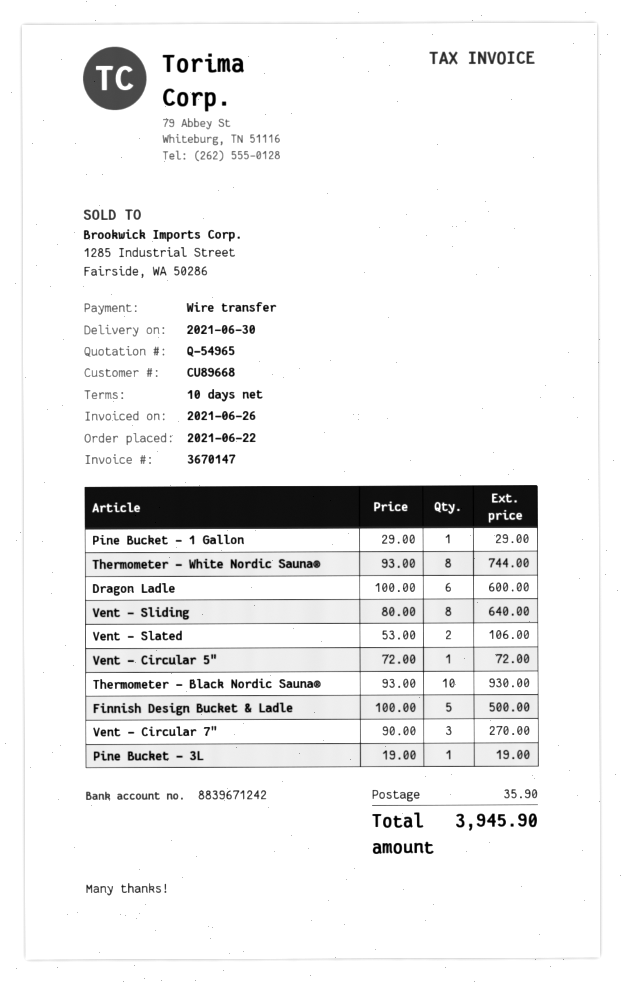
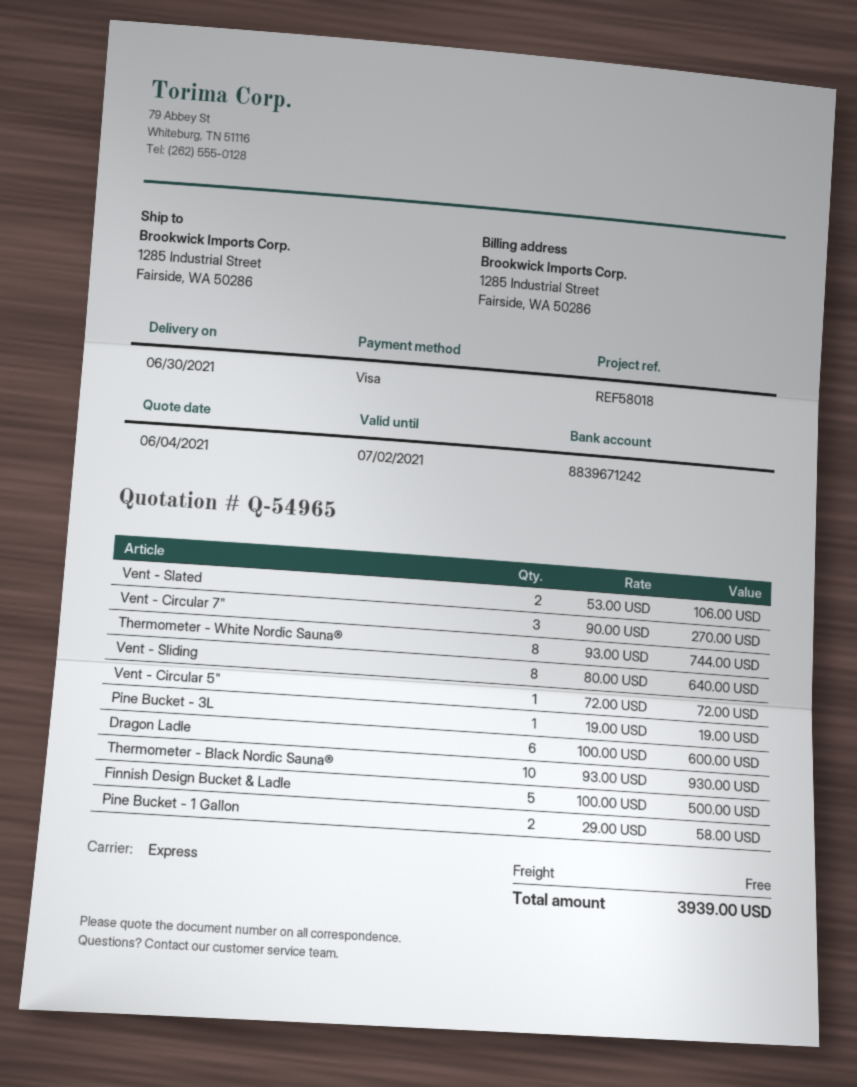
payment method: bank transfer -> Visa
Pine Bucket - 1 Gallon: 1 x 29.00 = 29.00 -> 2 x 29.00 = 58.00
shipping: 35.90 -> 0.00
total: 3945.90 -> 3939.00

